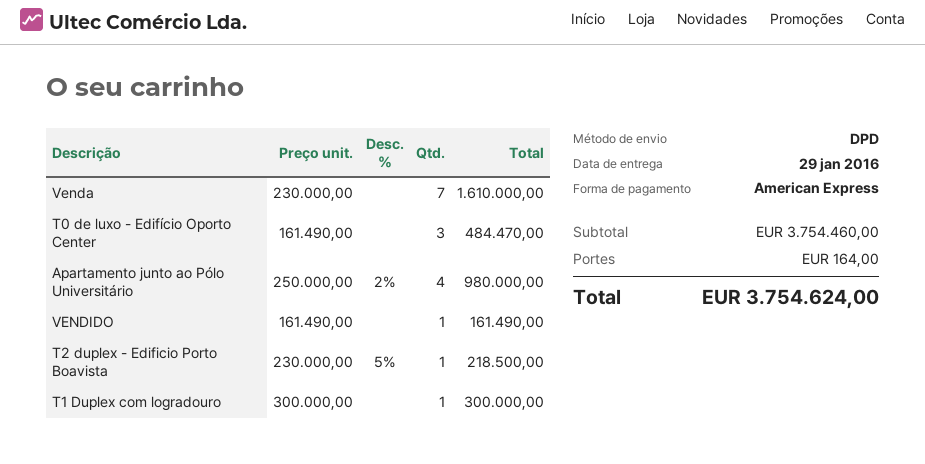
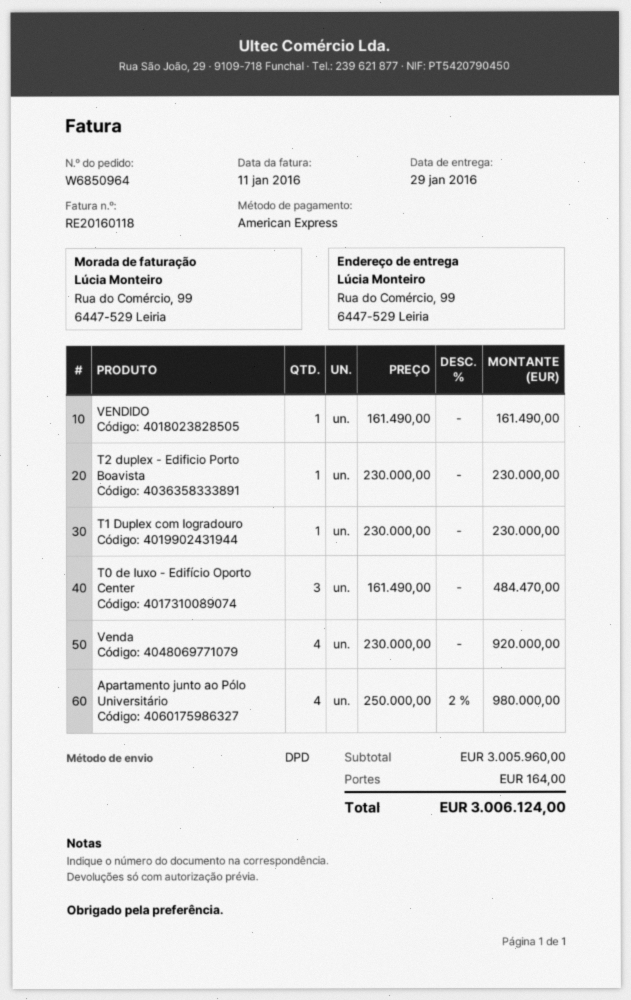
Venda: 7 x 230000.00 = 1610000.00 -> 4 x 230000.00 = 920000.00
T2 duplex - Edificio Porto Boavista: 1 x 230000.00 - 5% = 218500.00 -> 1 x 230000.00 = 230000.00
T1 Duplex com logradouro: 1 x 300000.00 = 300000.00 -> 1 x 230000.00 = 230000.00
subtotal: 3754460.00 -> 3005960.00
total: 3754624.00 -> 3006124.00

